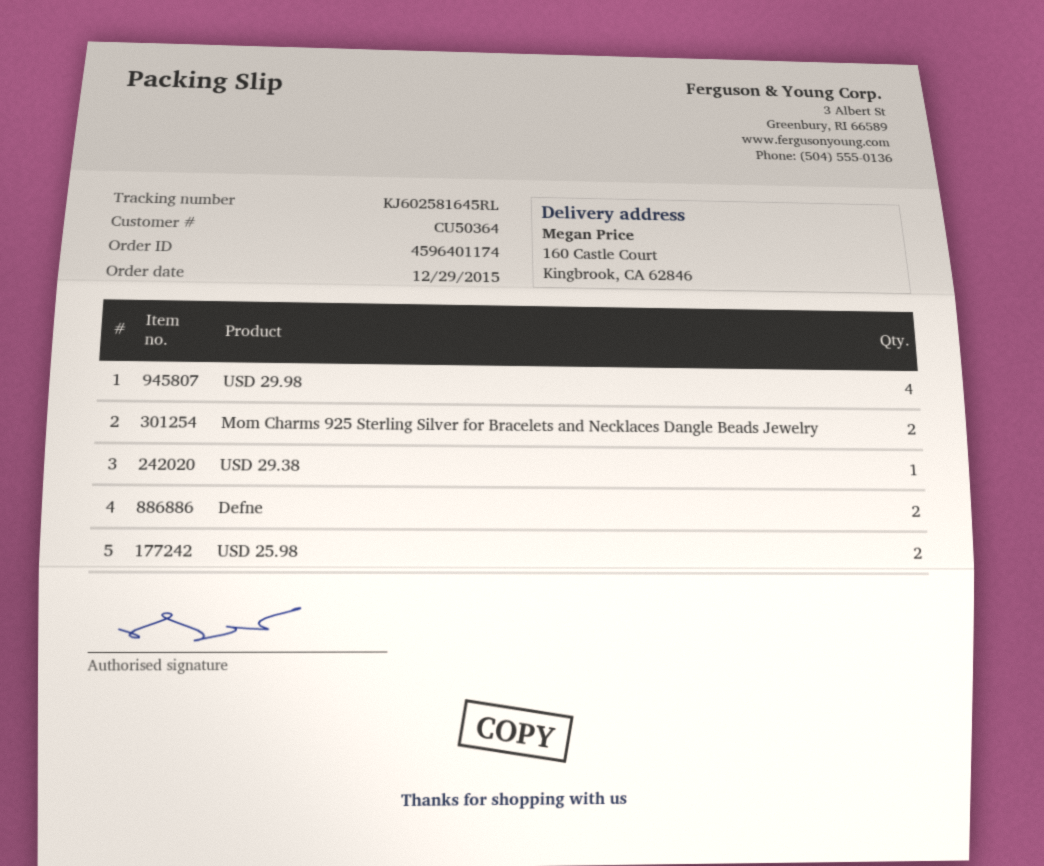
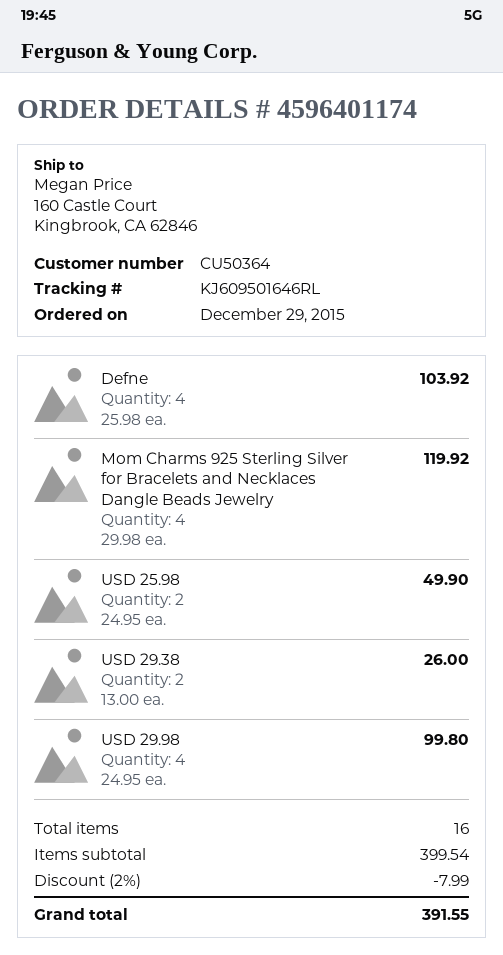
tracking number: KJ602581645RL -> KJ609501646RL
Mom Charms 925 Sterling Silver for Bracelets and Necklaces Dangle Beads Jewelry: 2 -> 4
USD 29.38: 1 -> 2
Defne: 2 -> 4

